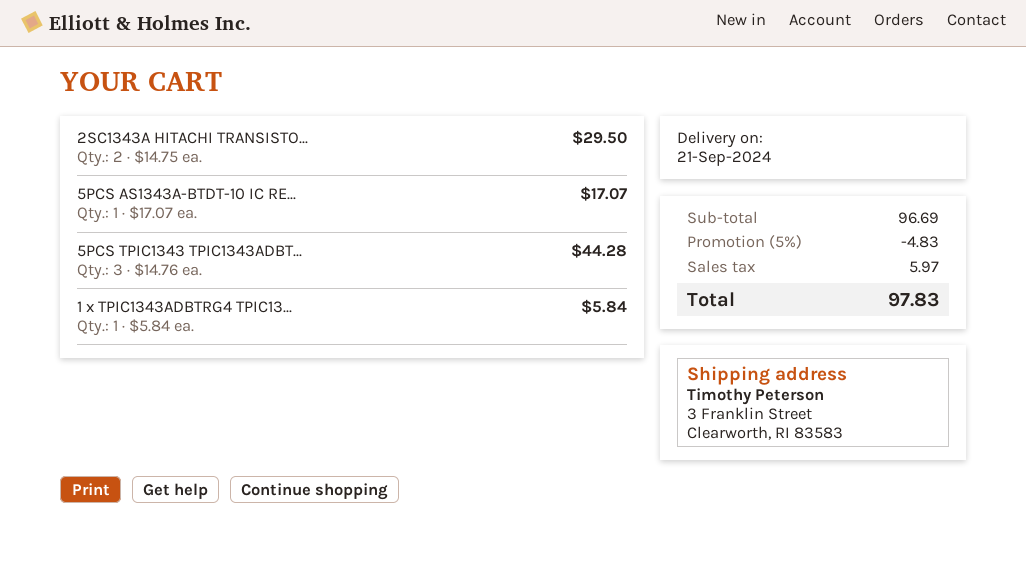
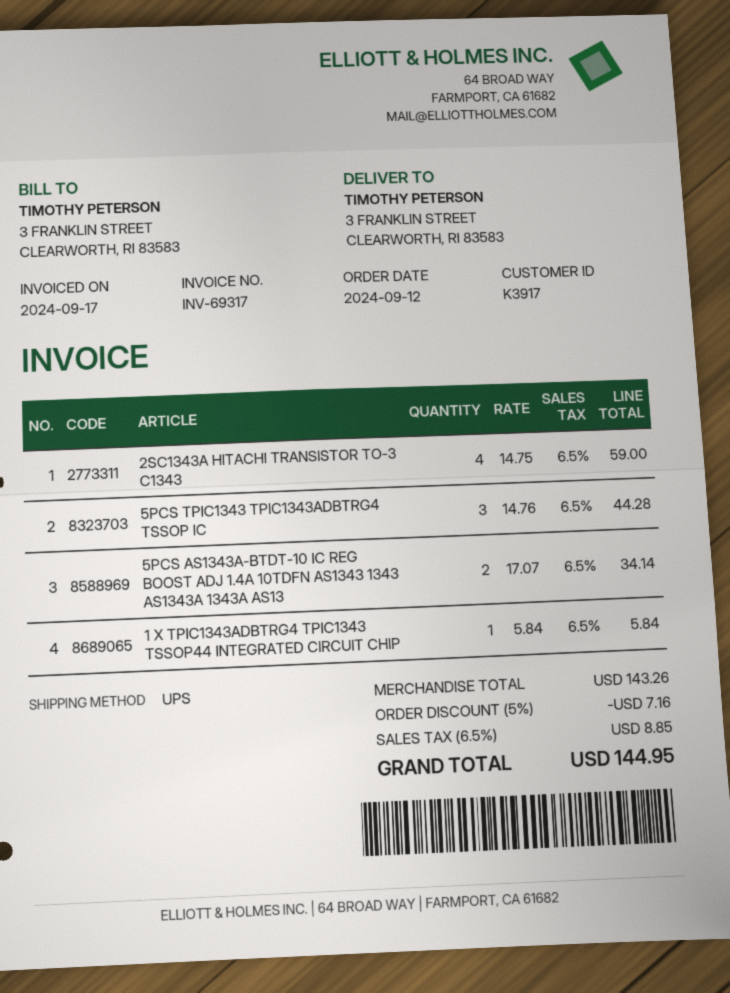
2SC1343A HITACHI TRANSISTO...: 2 x 14.75 = 29.50 -> 4 x 14.75 = 59.00
5PCS AS1343A-BTDT-10 IC RE...: 1 x 17.07 = 17.07 -> 2 x 17.07 = 34.14
subtotal: 96.69 -> 143.26
discount: 5% = 4.83 -> 5% = 7.16
tax: 5.97 -> 8.85
total: 97.83 -> 144.95

